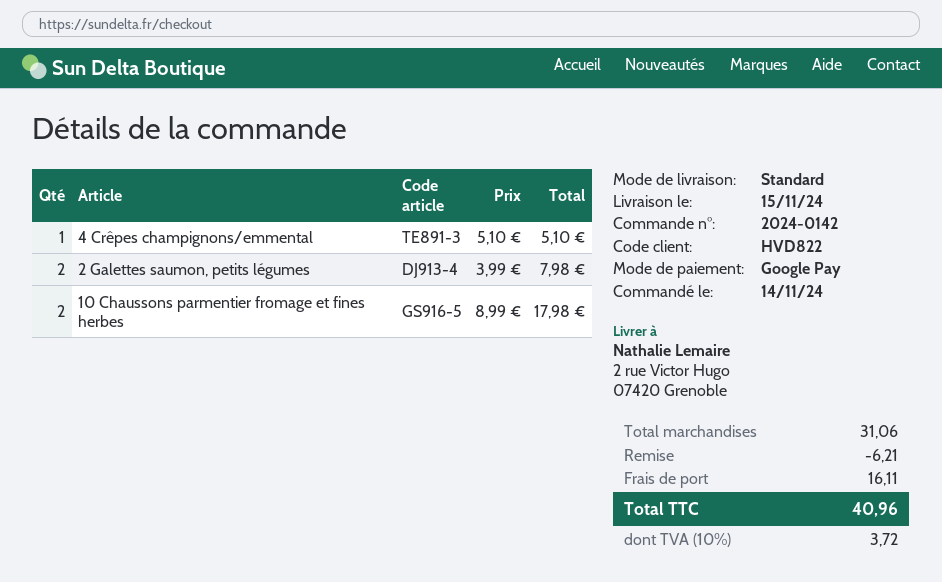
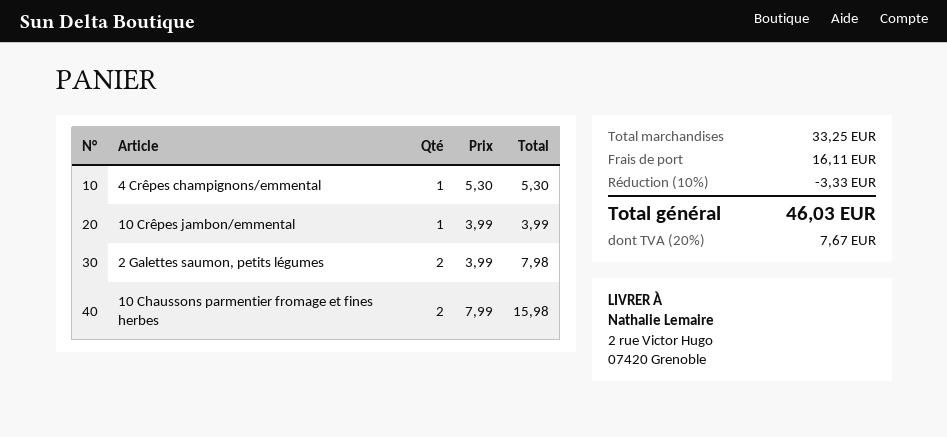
4 Crêpes champignons/emmental: 1 x 5.10 = 5.10 -> 1 x 5.30 = 5.30
10 Chaussons parmentier fromage et fines herbes: 2 x 8.99 = 17.98 -> 2 x 7.99 = 15.98
10 Crêpes jambon/emmental: none -> 1 x 3.99 = 3.99
subtotal: 31.06 -> 33.25
discount: 6.21 -> 3.33
tax: 10% = 3.72 -> 20% = 7.67
total: 40.96 -> 46.03

